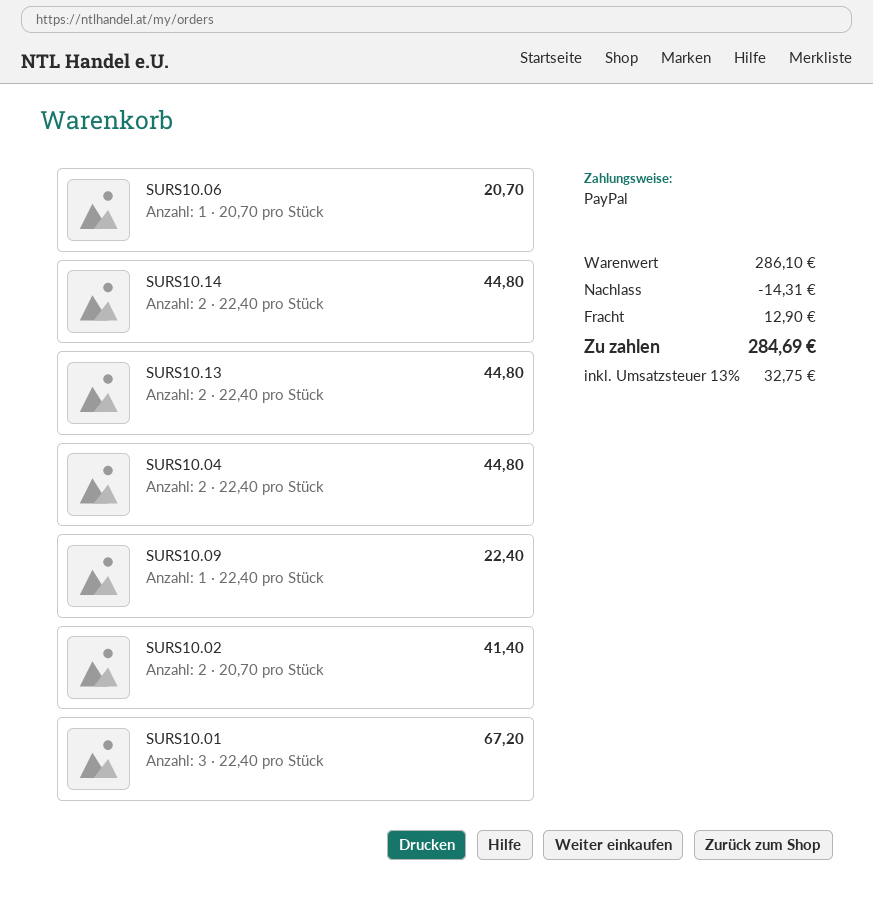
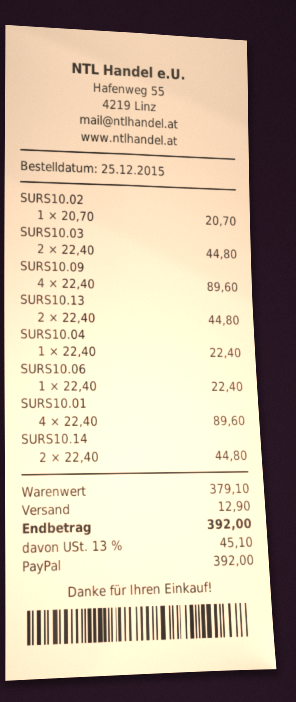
SURS10.06: 1 x 20.70 = 20.70 -> 1 x 22.40 = 22.40
SURS10.04: 2 x 22.40 = 44.80 -> 1 x 22.40 = 22.40
SURS10.09: 1 x 22.40 = 22.40 -> 4 x 22.40 = 89.60
SURS10.02: 2 x 20.70 = 41.40 -> 1 x 20.70 = 20.70
SURS10.01: 3 x 22.40 = 67.20 -> 4 x 22.40 = 89.60
SURS10.03: none -> 2 x 22.40 = 44.80
subtotal: 286.10 -> 379.10
discount: 14.31 -> none
tax: 13% = 32.75 -> 13% = 45.10
total: 284.69 -> 392.00

